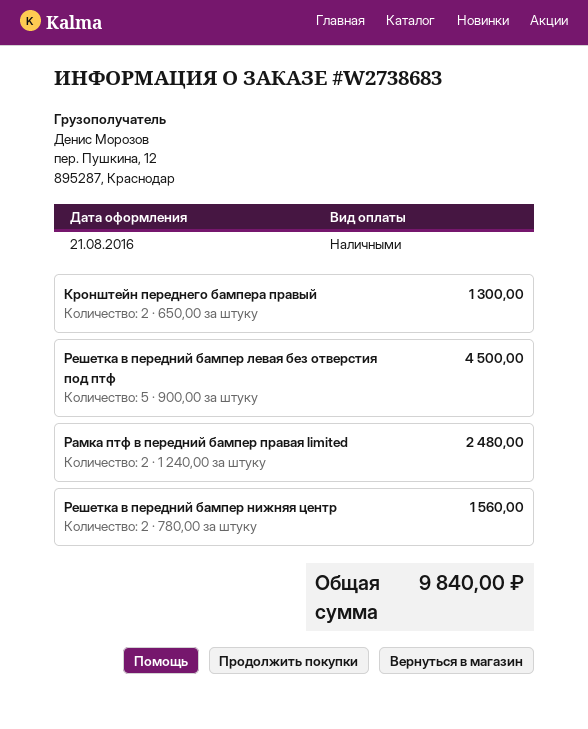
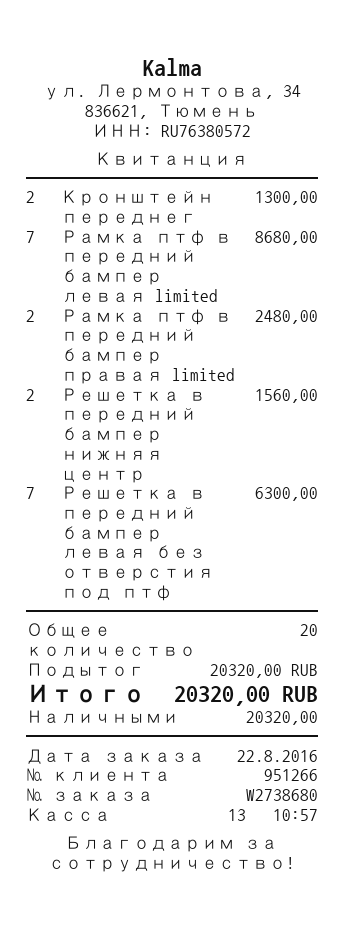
order number: W2738683 -> W2738680
order date: 2016-08-21 -> 2016-08-22
Решетка в передний бампер левая без отверстия под птф: 5 for 4500.00 -> 7 for 6300.00
Рамка птф в передний бампер левая limited: none -> 7 for 8680.00
total: 9840.00 -> 20320.00

